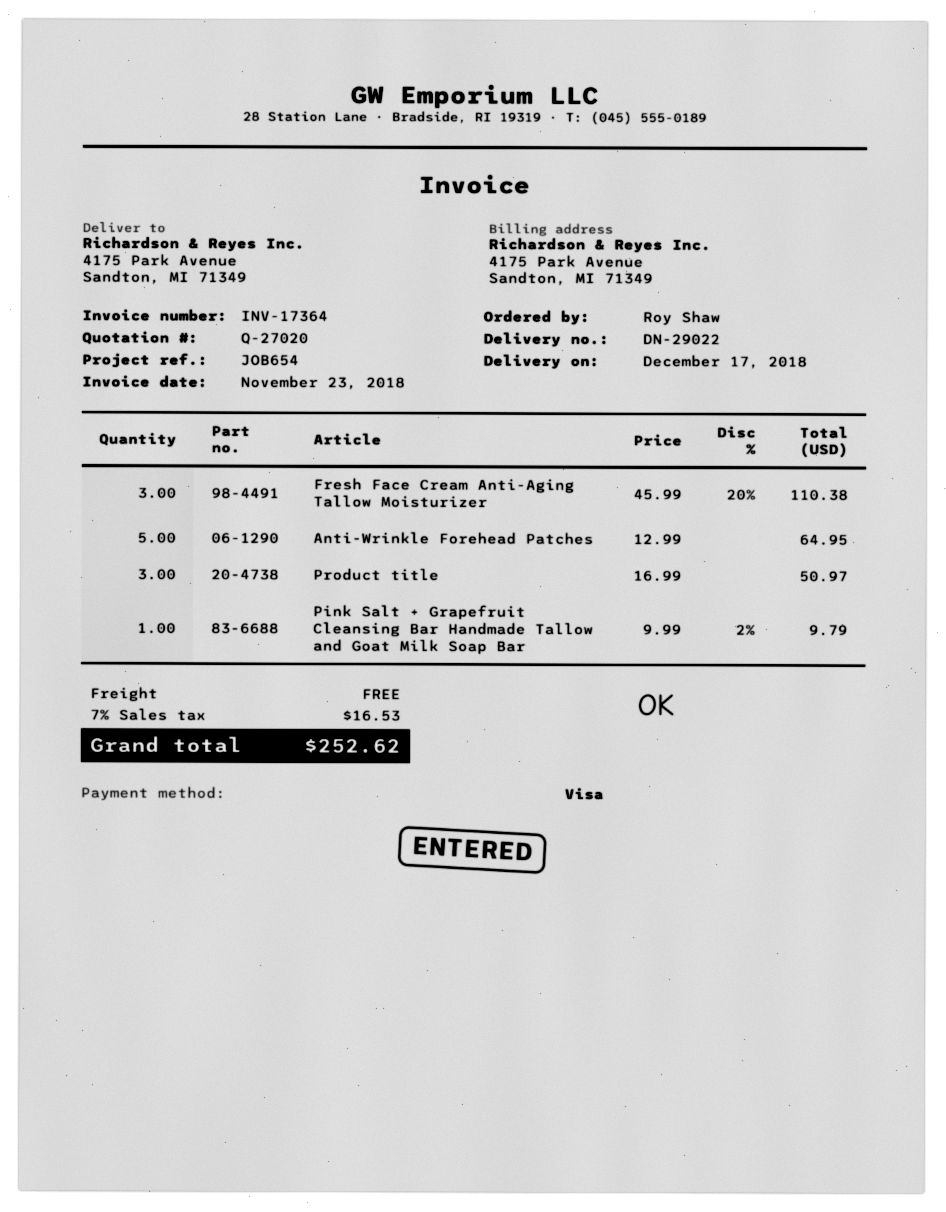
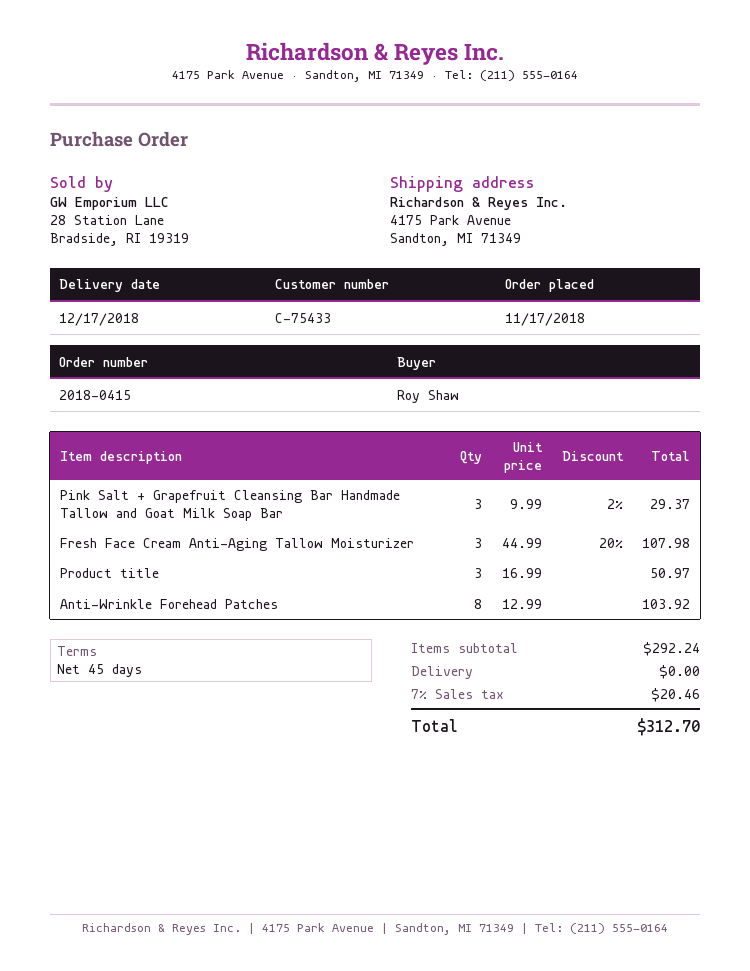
Fresh Face Cream Anti-Aging Tallow Moisturizer: 3 x 45.99 - 20% = 110.38 -> 3 x 44.99 - 20% = 107.98
Anti-Wrinkle Forehead Patches: 5 x 12.99 = 64.95 -> 8 x 12.99 = 103.92
Pink Salt + Grapefruit Cleansing Bar Handmade Tallow and Goat Milk Soap Bar: 1 x 9.99 - 2% = 9.79 -> 3 x 9.99 - 2% = 29.37
tax: 7% = 16.53 -> 7% = 20.46
total: 252.62 -> 312.70

